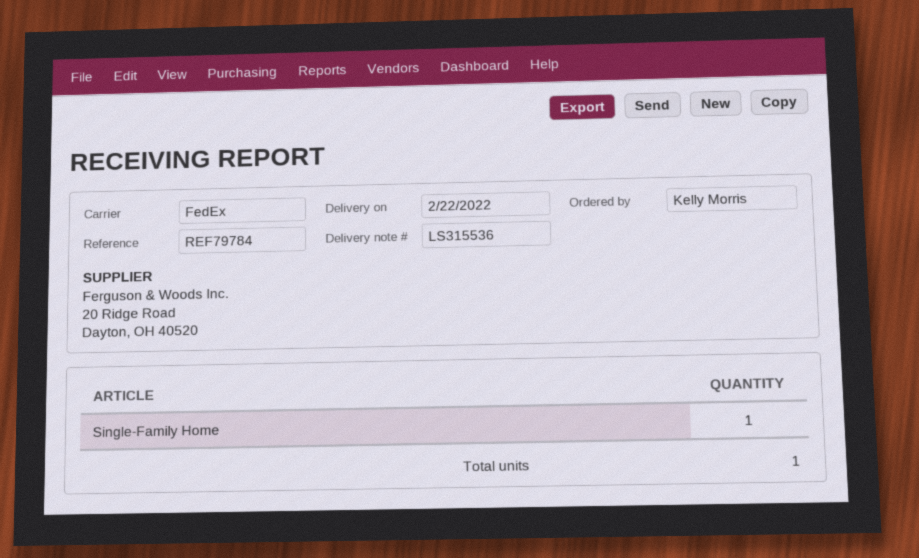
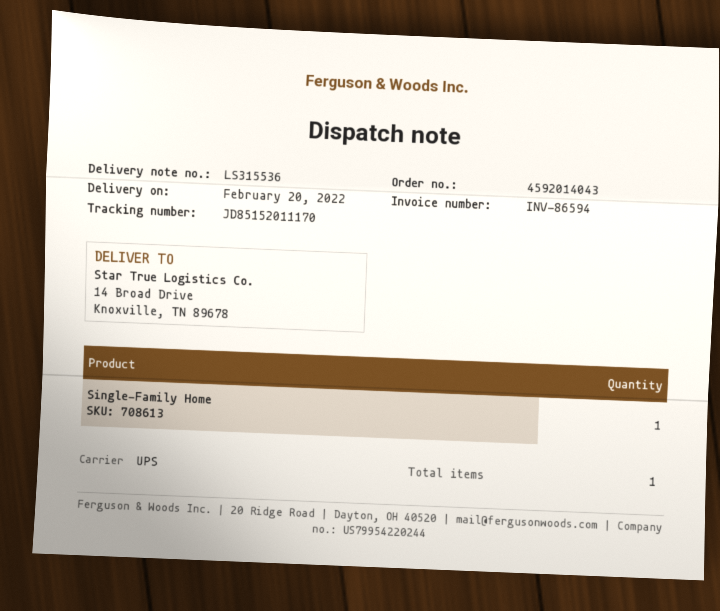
delivery date: 2022-02-22 -> 2022-02-20
shipping method: FedEx -> UPS

